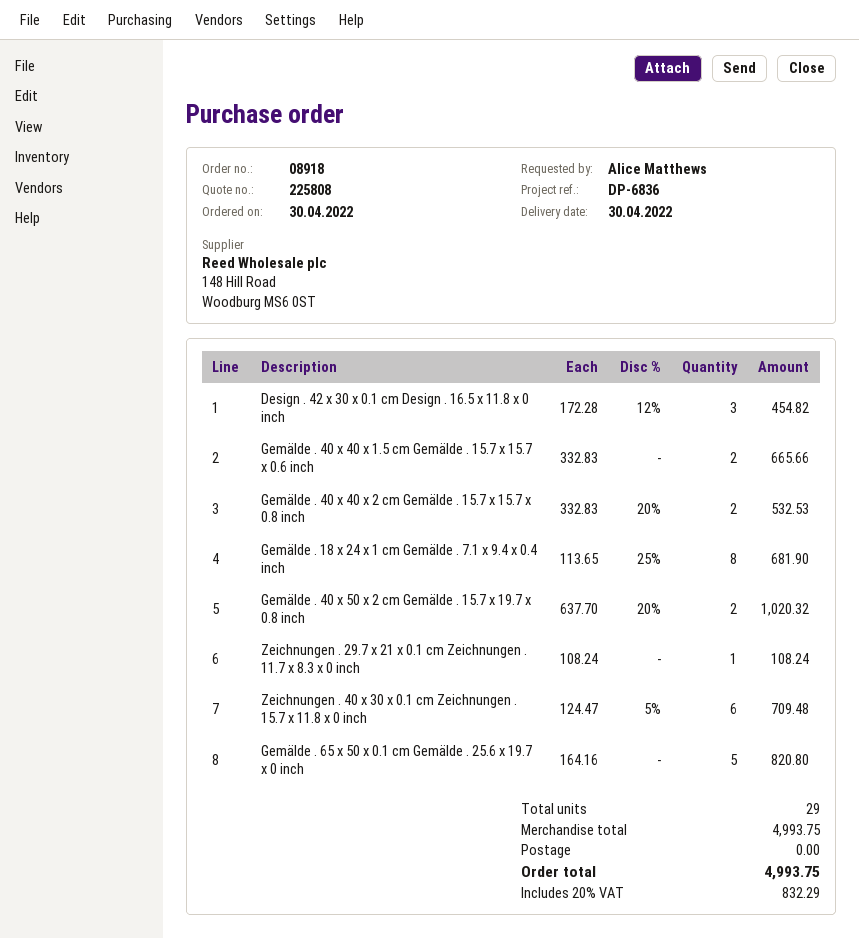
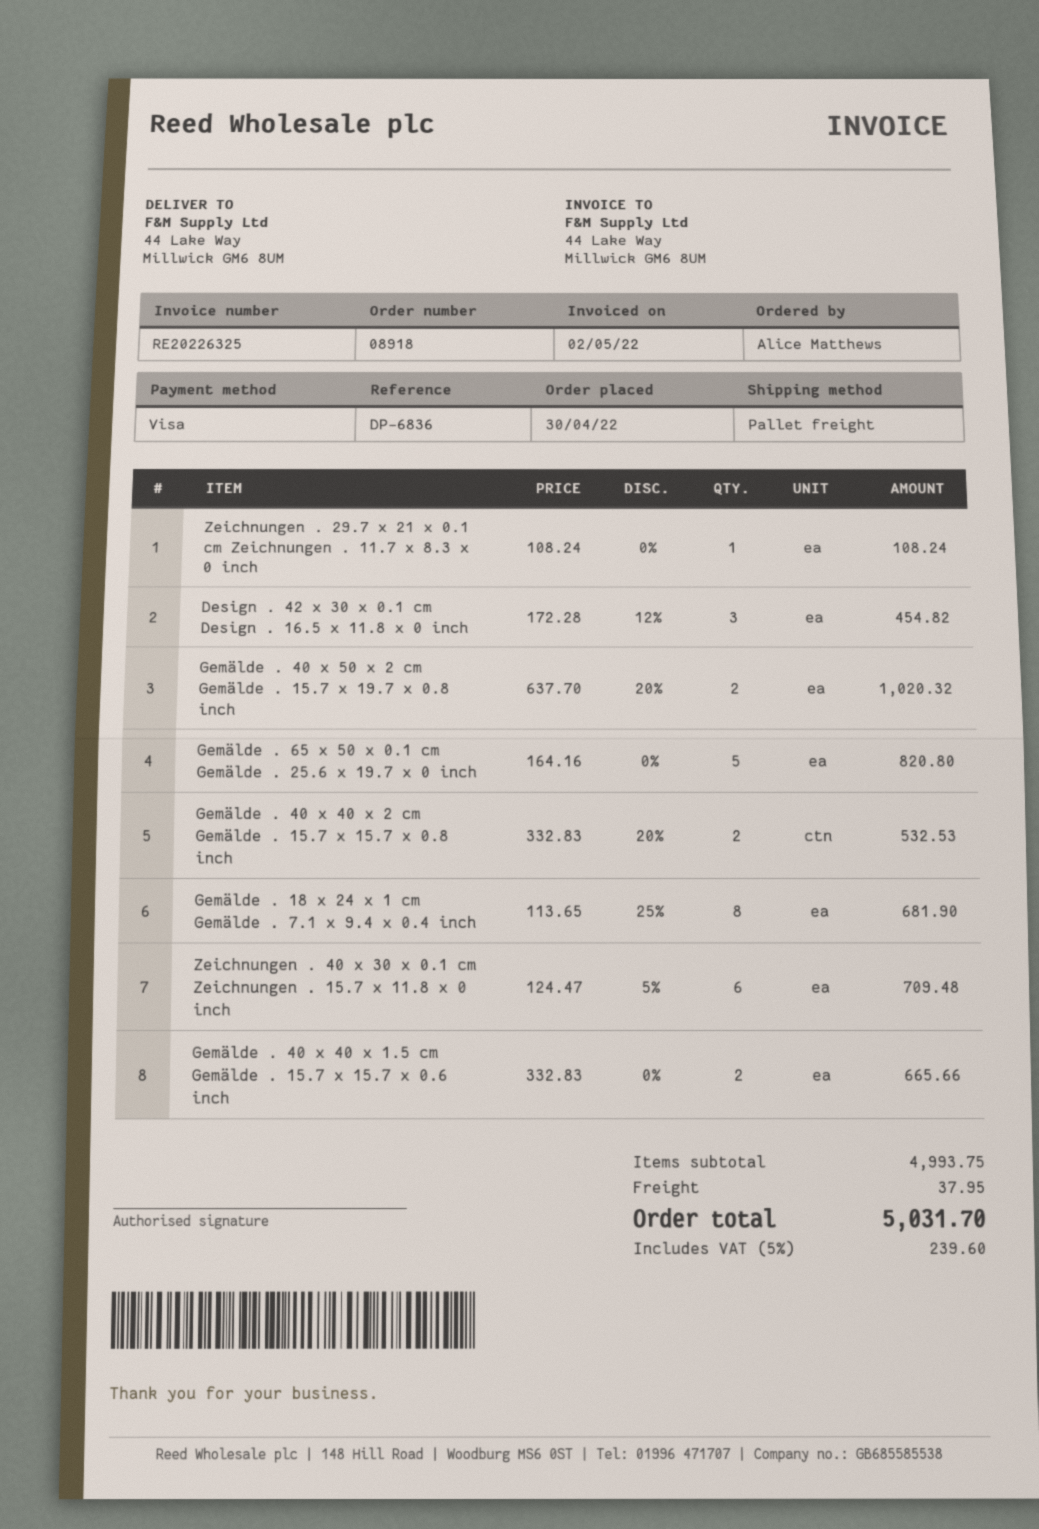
shipping: 0.00 -> 37.95
tax: 20% = 832.29 -> 5% = 239.60
total: 4993.75 -> 5031.70

